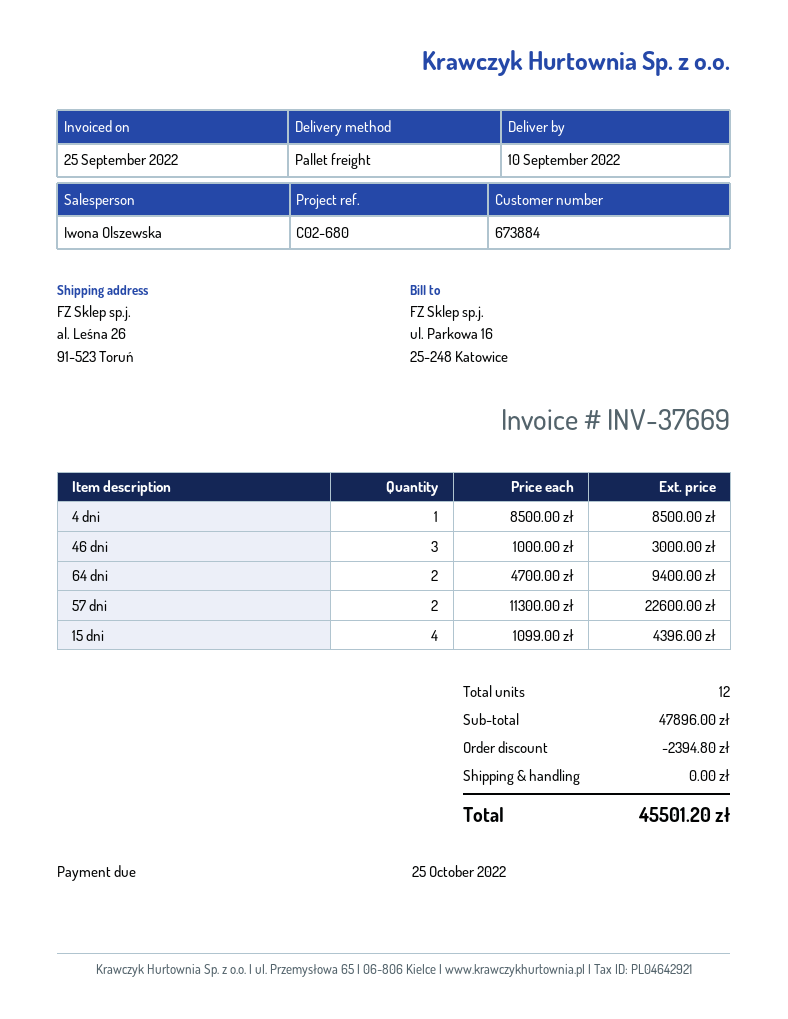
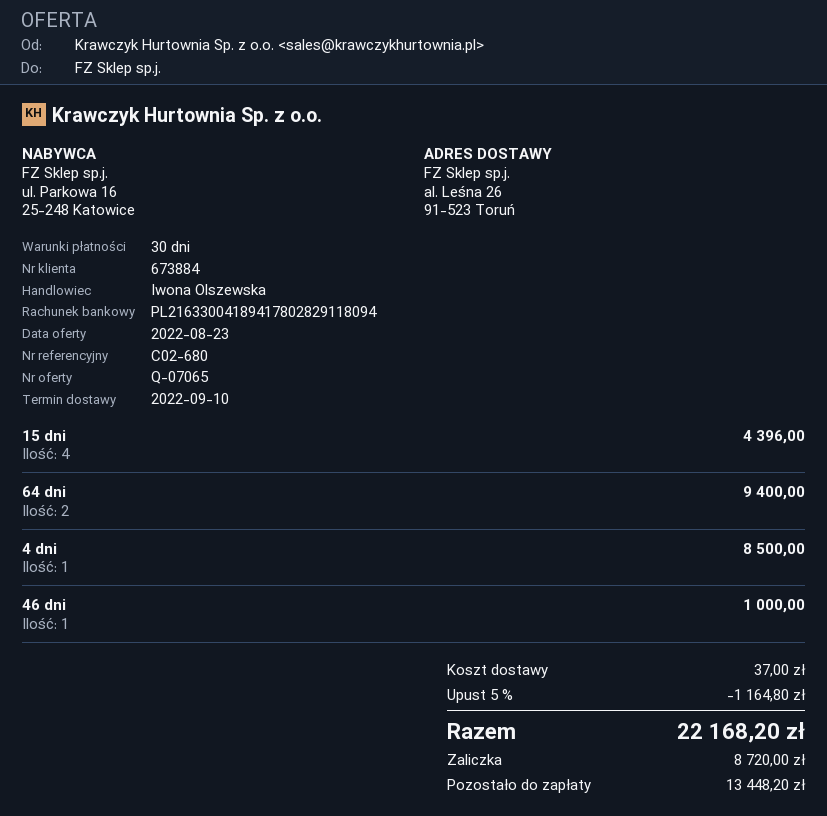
46 dni: 3 for 3000.00 -> 1 for 1000.00
57 dni: 2 for 22600.00 -> none
discount: 2394.80 -> 1164.80
shipping: 0.00 -> 37.00
total: 45501.20 -> 22168.20

